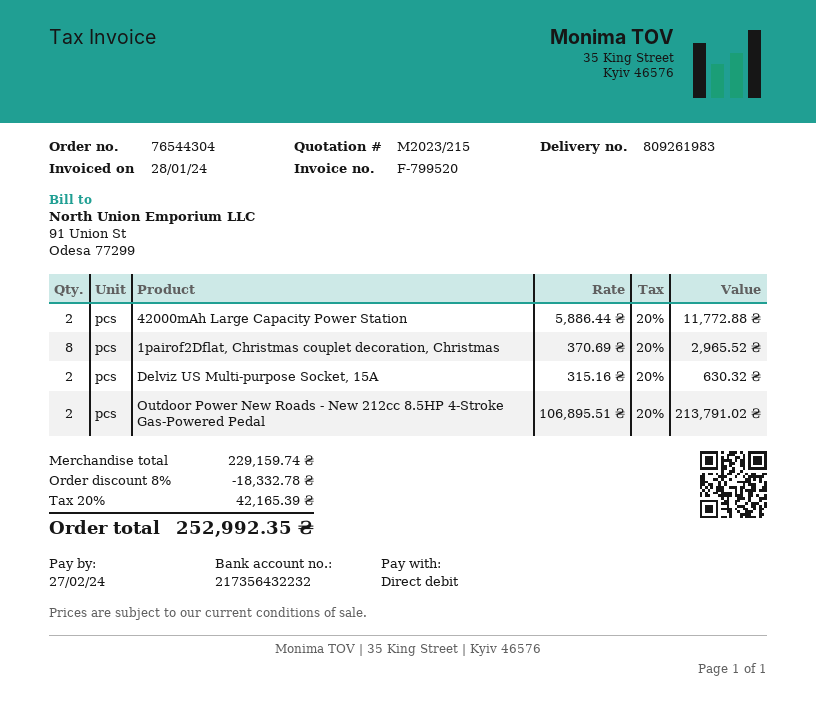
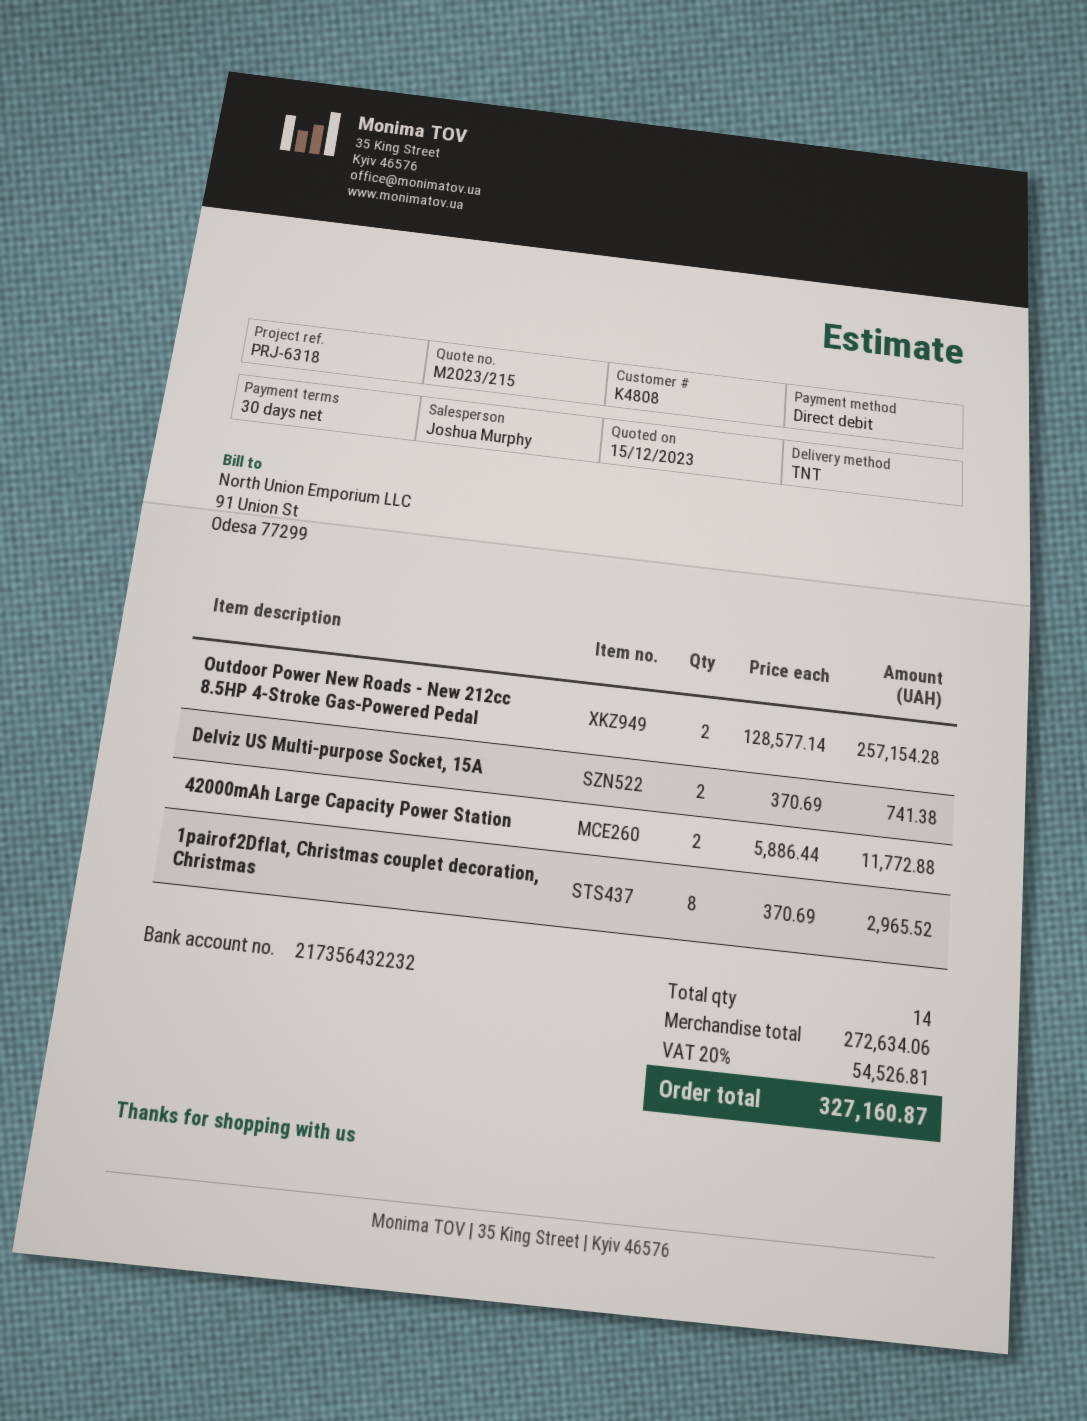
Delviz US Multi-purpose Socket, 15A: 2 x 315.16 = 630.32 -> 2 x 370.69 = 741.38
Outdoor Power New Roads - New 212cc 8.5HP 4-Stroke Gas-Powered Pedal: 2 x 106895.51 = 213791.02 -> 2 x 128577.14 = 257154.28
subtotal: 229159.74 -> 272634.06
discount: 8% = 18332.78 -> none
tax: 20% = 42165.39 -> 20% = 54526.81
total: 252992.35 -> 327160.87

